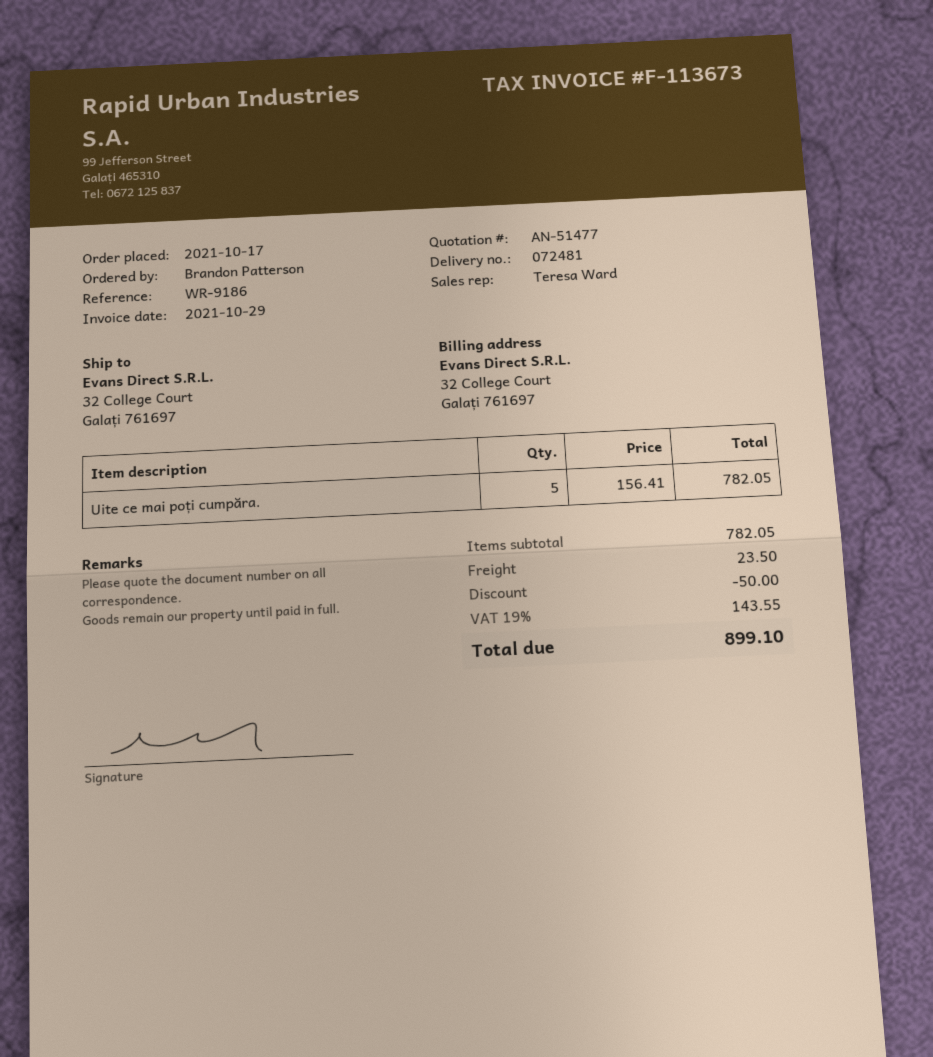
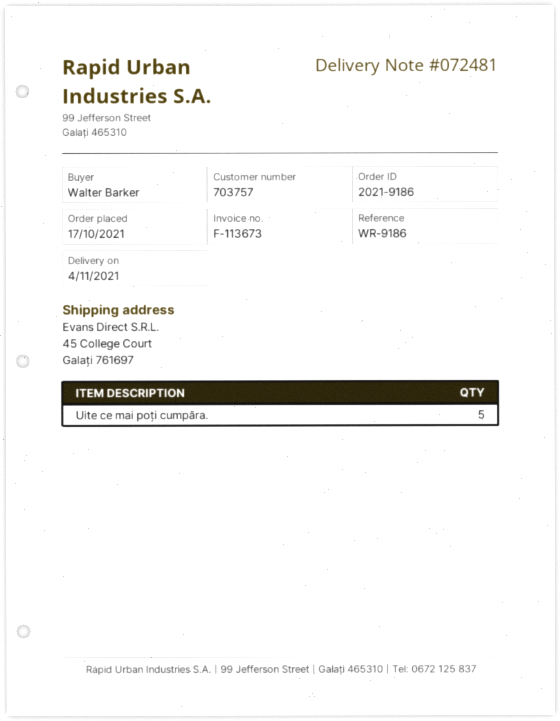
ordered by: Brandon Patterson -> Walter Barker
ship to: 32 College Court, Galați 761697 -> 45 College Court, Galați 761697

